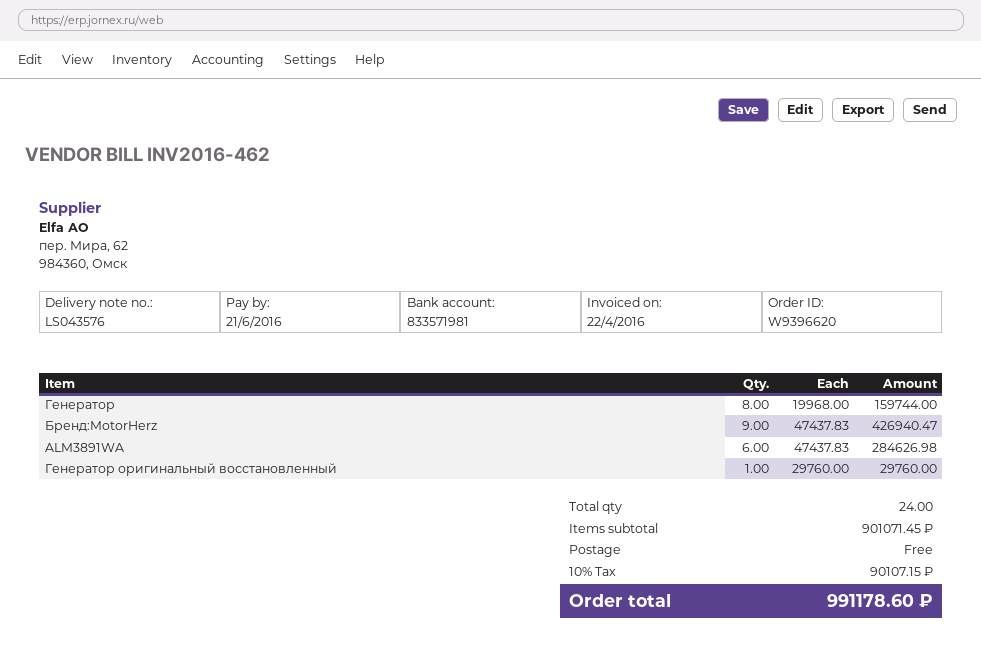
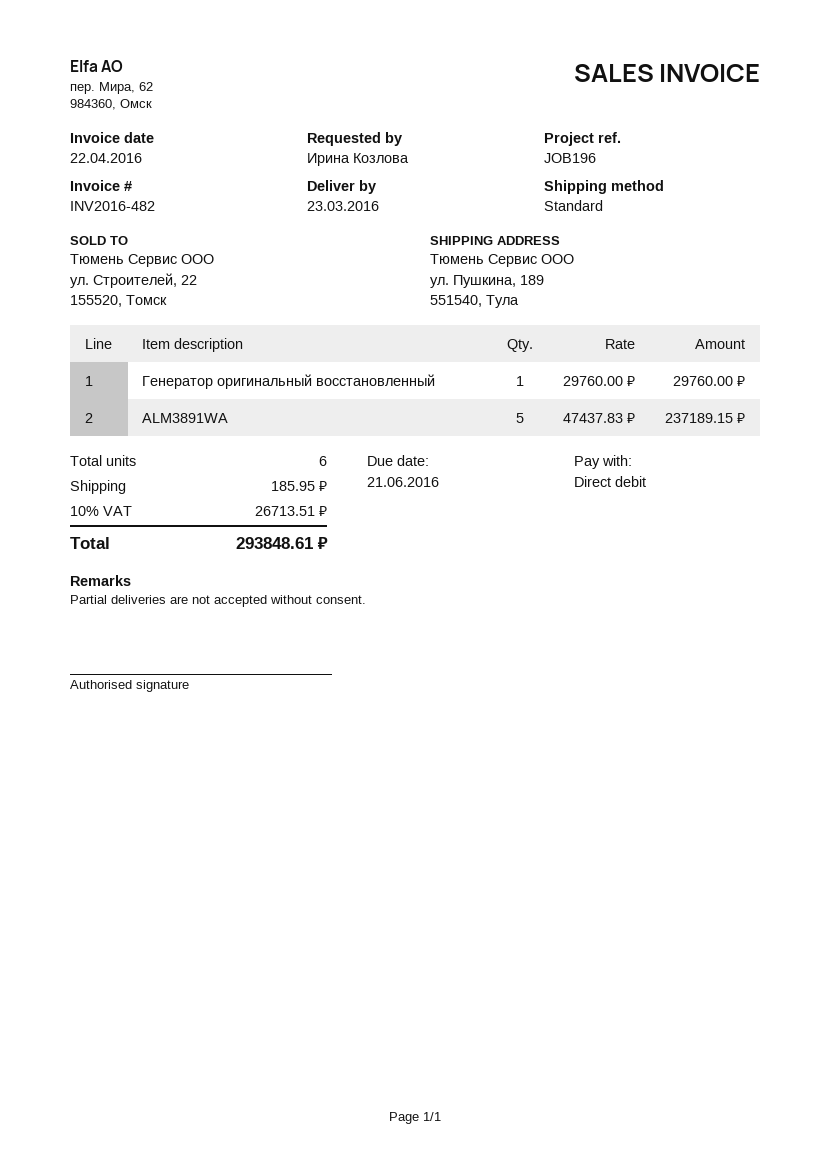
invoice number: INV2016-462 -> INV2016-482
Генератор: 8 x 19968.00 = 159744.00 -> none
Бренд:MotorHerz: 9 x 47437.83 = 426940.47 -> none
ALM3891WA: 6 x 47437.83 = 284626.98 -> 5 x 47437.83 = 237189.15
total quantity: 24 -> 6
shipping: 0.00 -> 185.95
tax: 10% = 90107.15 -> 10% = 26713.51
total: 991178.60 -> 293848.61

